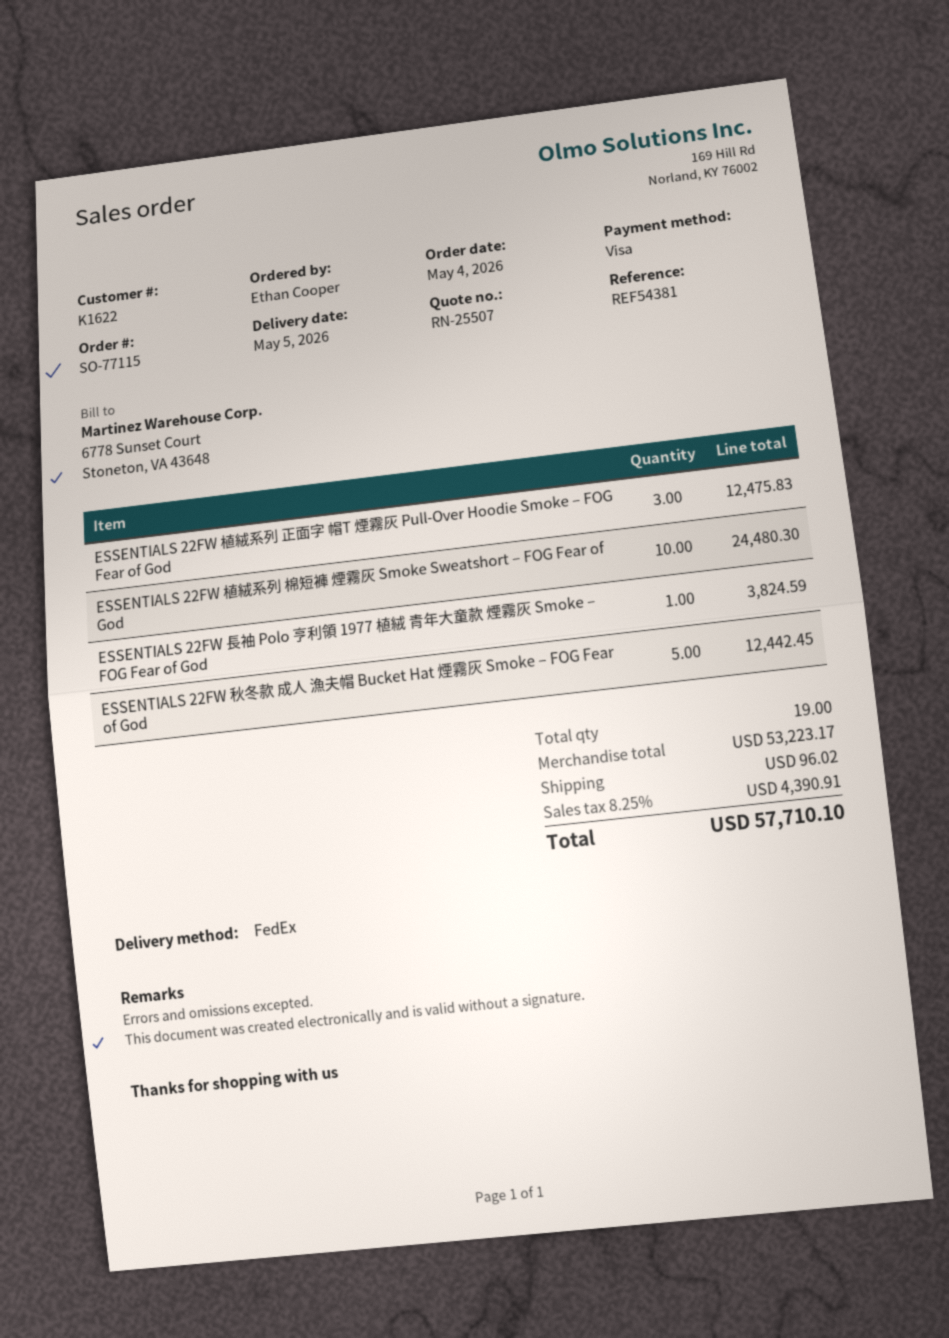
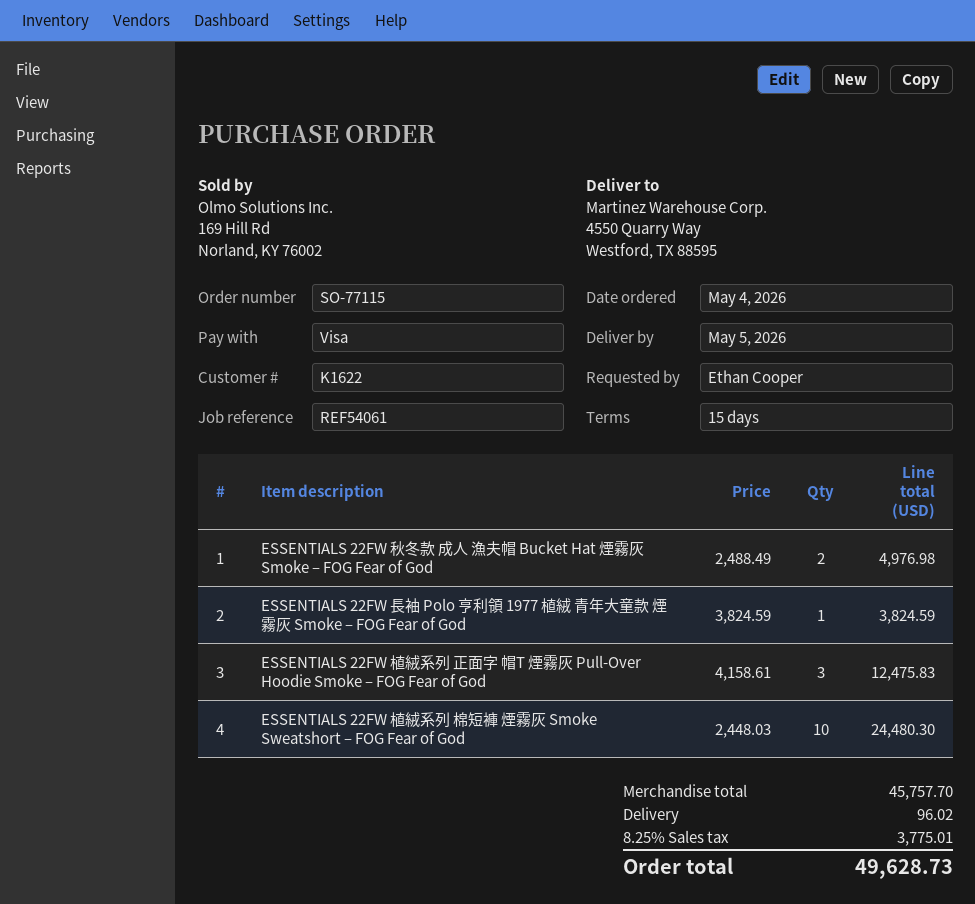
reference: REF54381 -> REF54061
ESSENTIALS 22FW 秋冬款 成人 漁夫帽 Bucket Hat 煙霧灰 Smoke – FOG Fear of God: 5 for 12442.45 -> 2 for 4976.98
subtotal: 53223.17 -> 45757.70
tax: 8.25% = 4390.91 -> 8.25% = 3775.01
total: 57710.10 -> 49628.73

